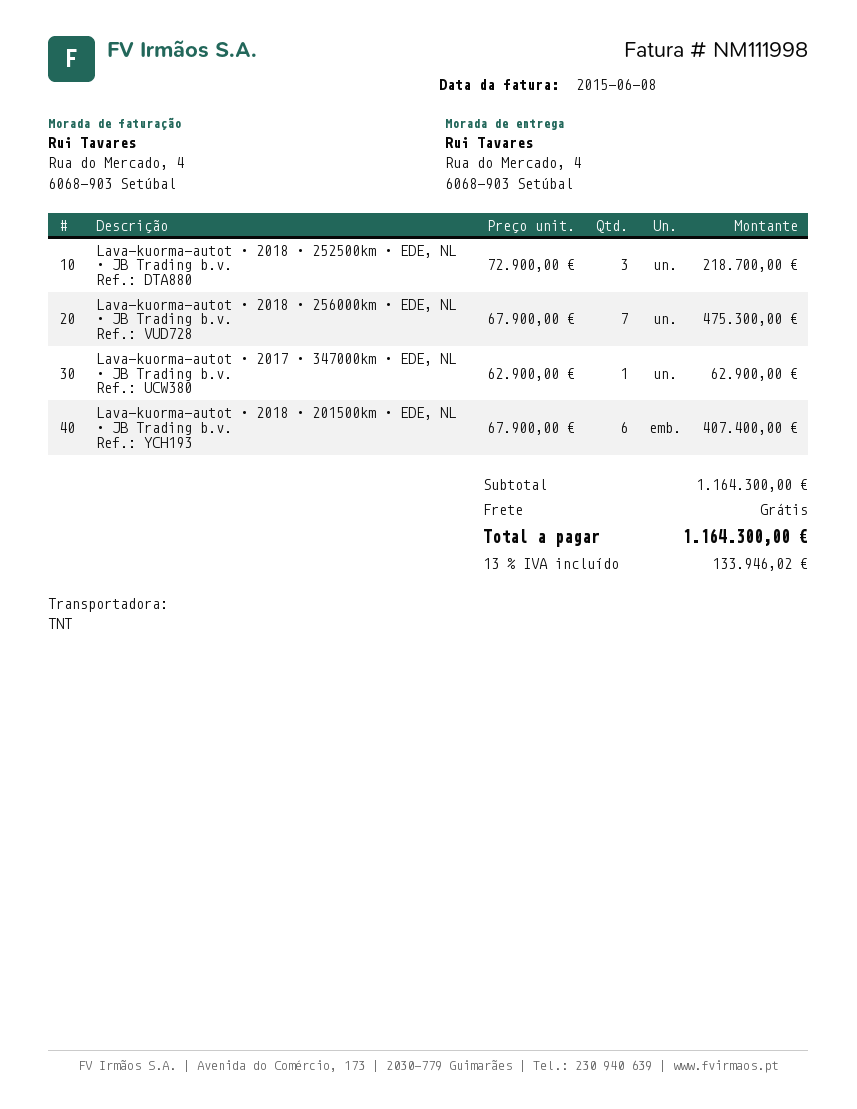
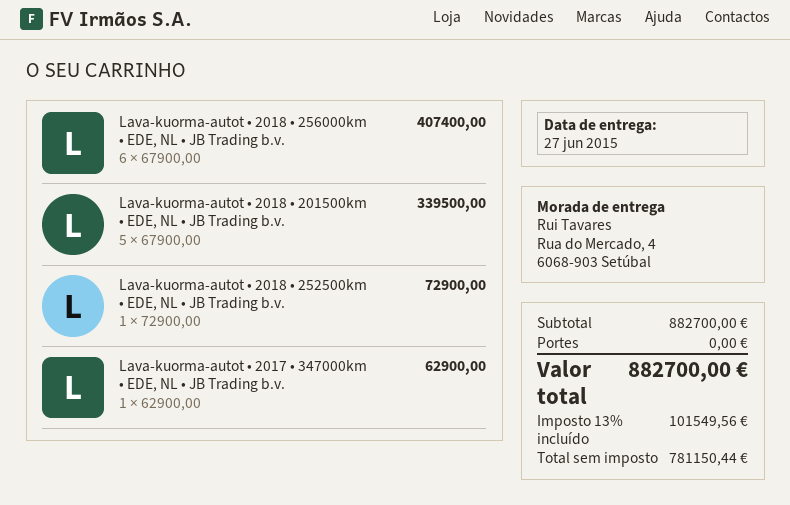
Lava-kuorma-autot • 2018 • 252500km • EDE, NL • JB Trading b.v.: 3 x 72900.00 = 218700.00 -> 1 x 72900.00 = 72900.00
Lava-kuorma-autot • 2018 • 256000km • EDE, NL • JB Trading b.v.: 7 x 67900.00 = 475300.00 -> 6 x 67900.00 = 407400.00
Lava-kuorma-autot • 2018 • 201500km • EDE, NL • JB Trading b.v.: 6 x 67900.00 = 407400.00 -> 5 x 67900.00 = 339500.00
subtotal: 1164300.00 -> 882700.00
tax: 13% = 133946.02 -> 13% = 101549.56
total: 1164300.00 -> 882700.00

